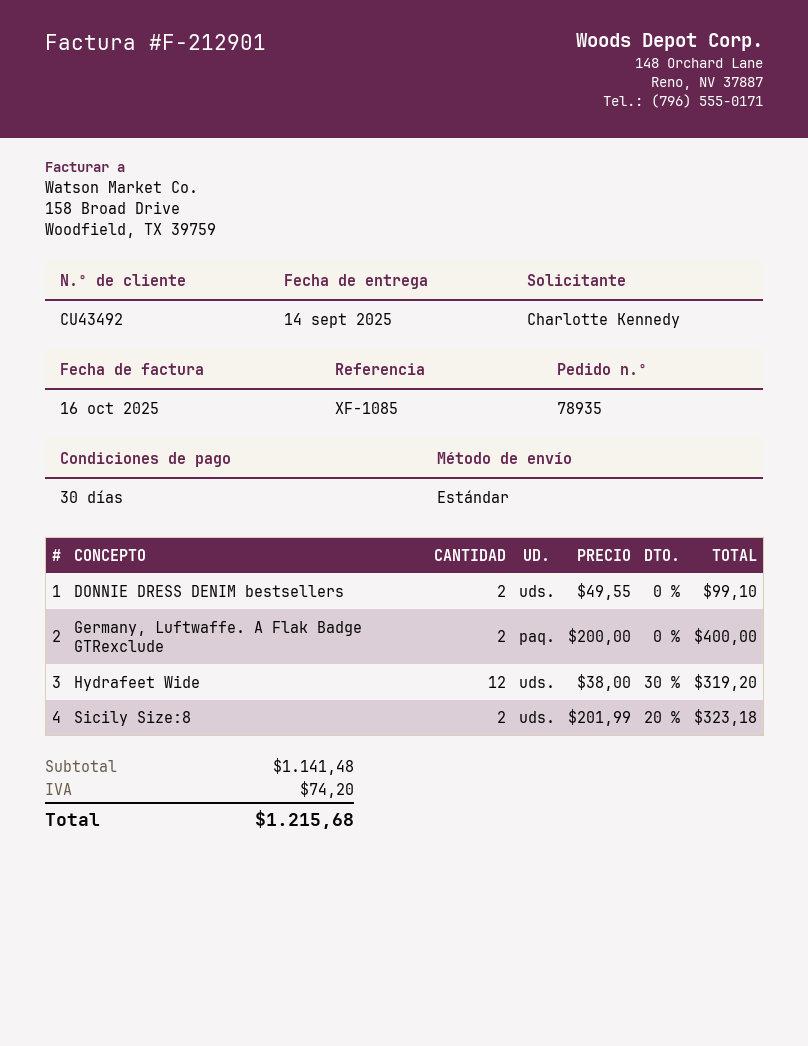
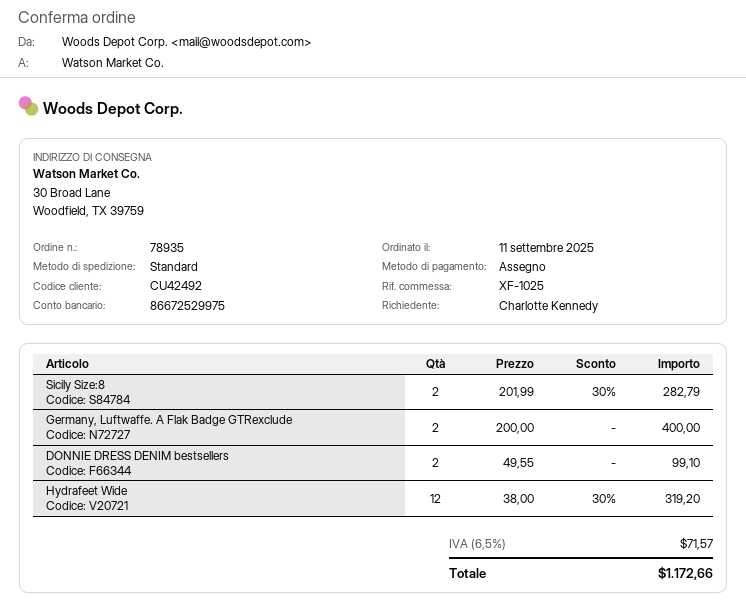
customer number: CU43492 -> CU42492
reference: XF-1085 -> XF-1025
Sicily Size:8: 2 x 201.99 - 20% = 323.18 -> 2 x 201.99 - 30% = 282.79
tax: 74.20 -> 71.57
total: 1215.68 -> 1172.66

